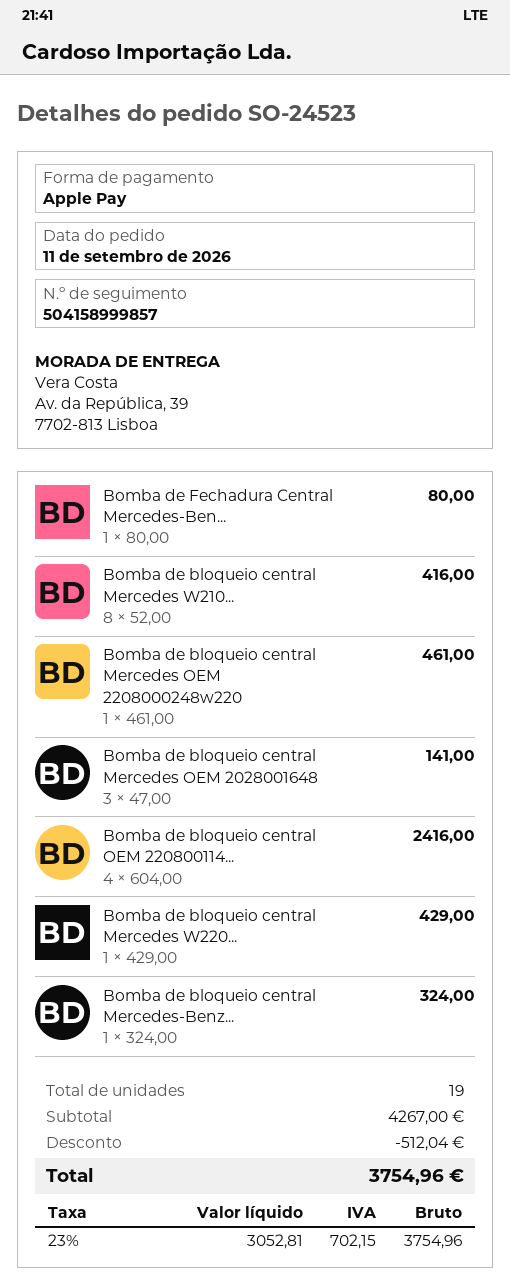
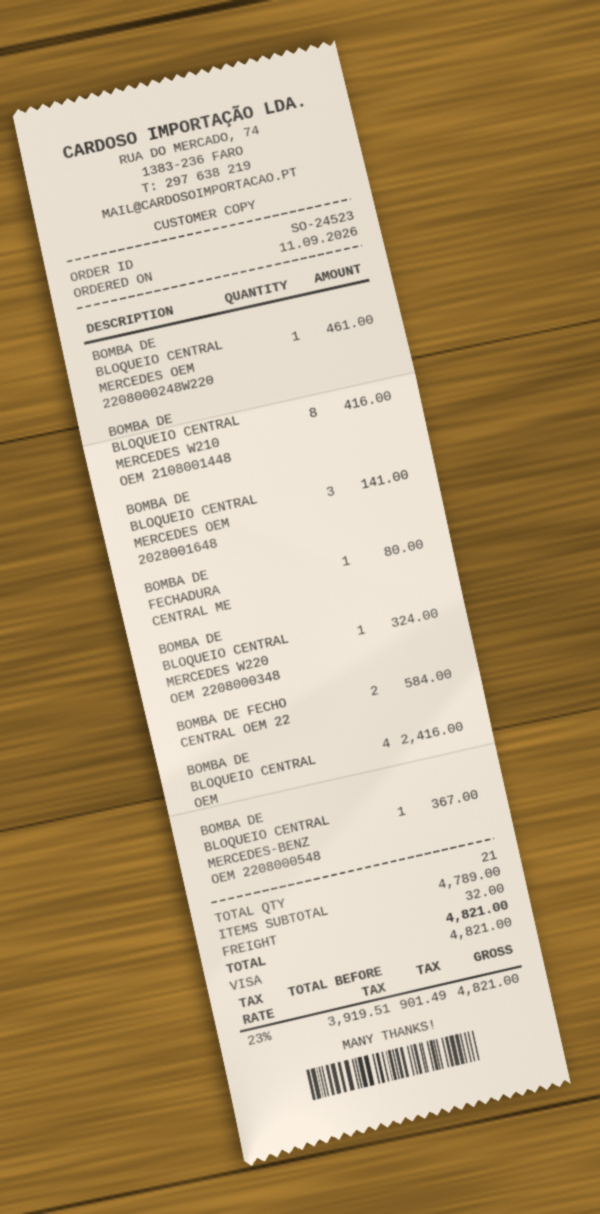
payment method: Apple Pay -> Visa
Bomba de bloqueio central Mercedes W220...: 1 for 429.00 -> 1 for 324.00
Bomba de bloqueio central Mercedes-Benz...: 1 for 324.00 -> 1 for 367.00
BOMBA DE FECHO CENTRAL OEM 22: none -> 2 for 584.00
total quantity: 19 -> 21
subtotal: 4267.00 -> 4789.00
discount: 512.04 -> none
shipping: none -> 32.00
net: 3052.81 -> 3919.51
tax: 23% = 702.15 -> 23% = 901.49
total: 3754.96 -> 4821.00

